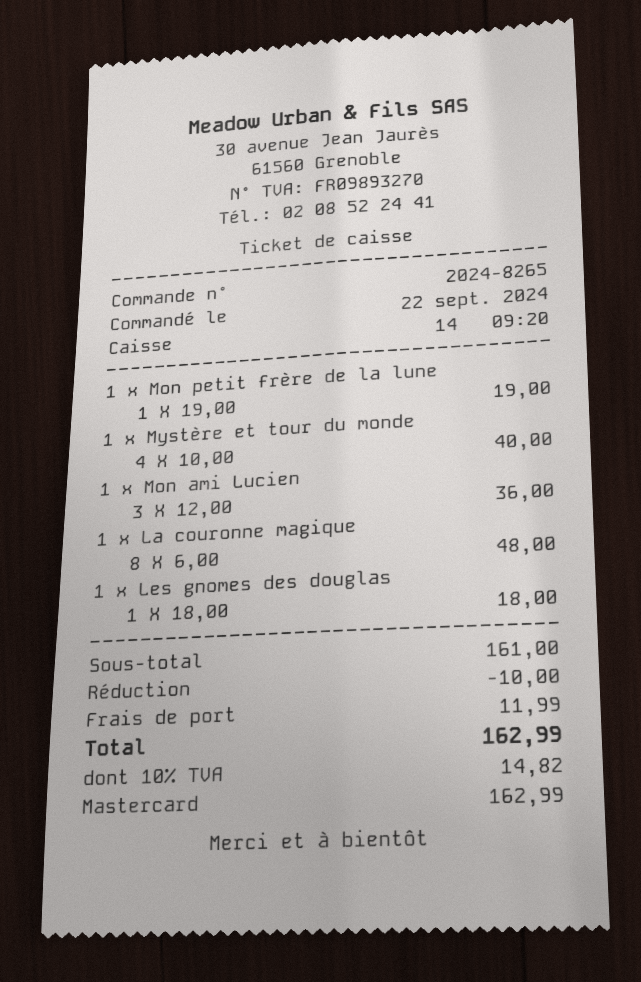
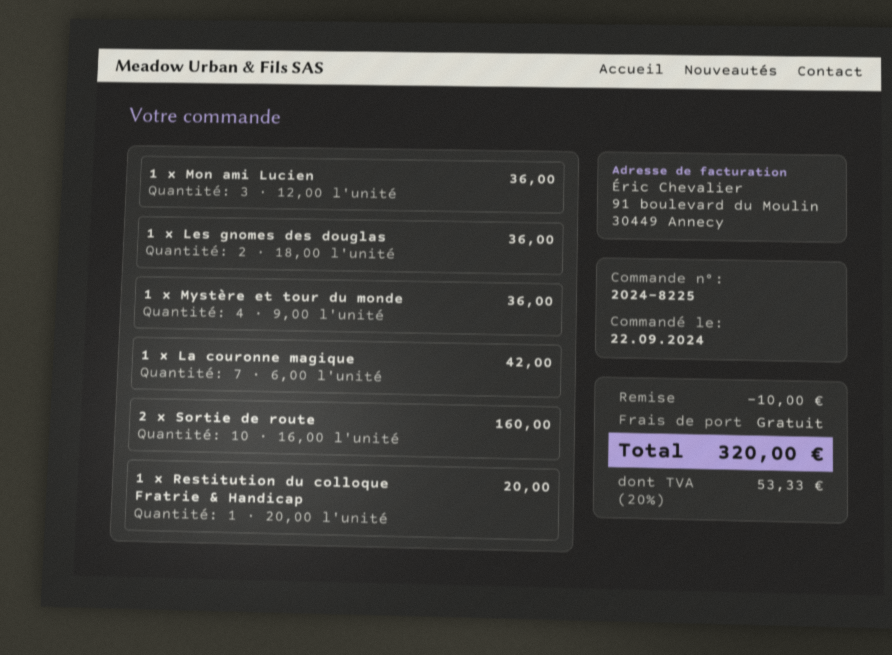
order number: 2024-8265 -> 2024-8225
1 x Mon petit frère de la lune: 1 x 19.00 = 19.00 -> none
1 x Mystère et tour du monde: 4 x 10.00 = 40.00 -> 4 x 9.00 = 36.00
1 x La couronne magique: 8 x 6.00 = 48.00 -> 7 x 6.00 = 42.00
1 x Les gnomes des douglas: 1 x 18.00 = 18.00 -> 2 x 18.00 = 36.00
2 x Sortie de route: none -> 10 x 16.00 = 160.00
1 x Restitution du colloque Fratrie & Handicap: none -> 1 x 20.00 = 20.00
shipping: 11.99 -> 0.00
tax: 10% = 14.82 -> 20% = 53.33
total: 162.99 -> 320.00

